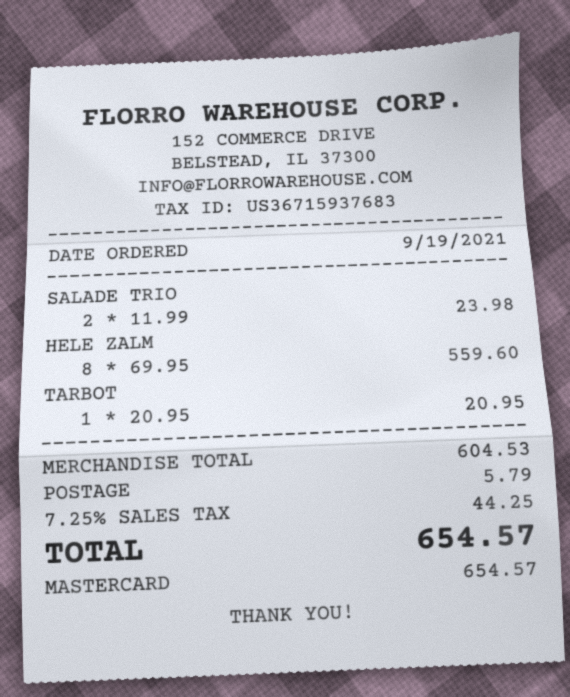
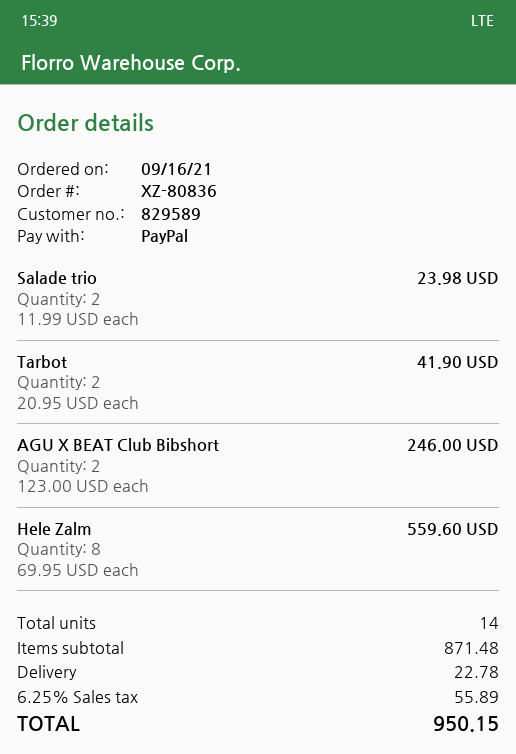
order date: 2021-09-19 -> 2021-09-16
payment method: Mastercard -> PayPal
TARBOT: 1 x 20.95 = 20.95 -> 2 x 20.95 = 41.90
AGU X BEAT Club Bibshort: none -> 2 x 123.00 = 246.00
subtotal: 604.53 -> 871.48
shipping: 5.79 -> 22.78
tax: 7.25% = 44.25 -> 6.25% = 55.89
total: 654.57 -> 950.15

